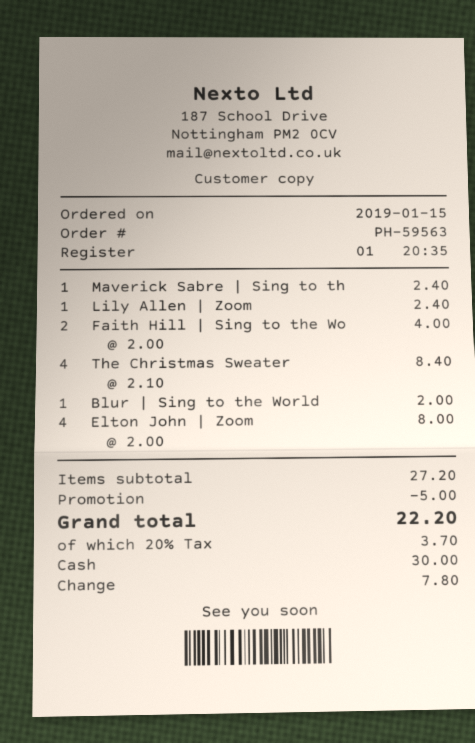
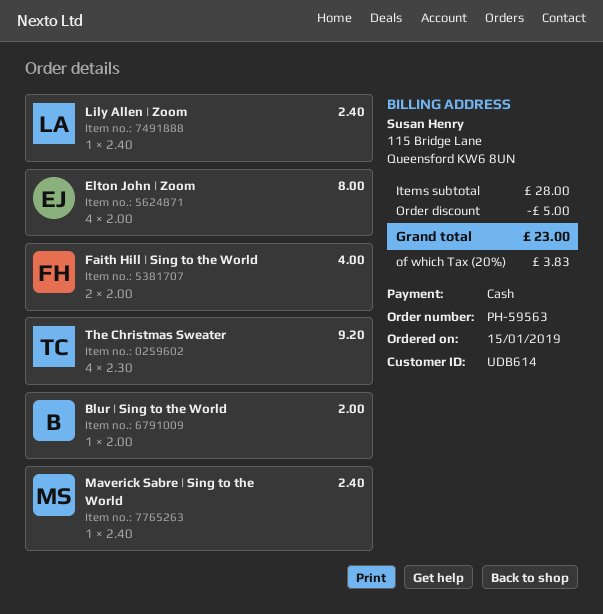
The Christmas Sweater: 4 x 2.10 = 8.40 -> 4 x 2.30 = 9.20
subtotal: 27.20 -> 28.00
tax: 20% = 3.70 -> 20% = 3.83
total: 22.20 -> 23.00

